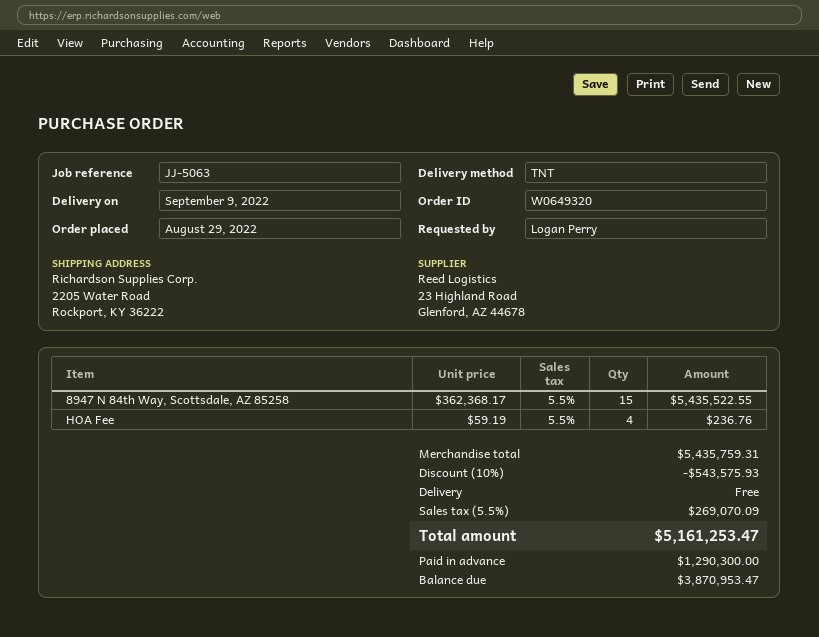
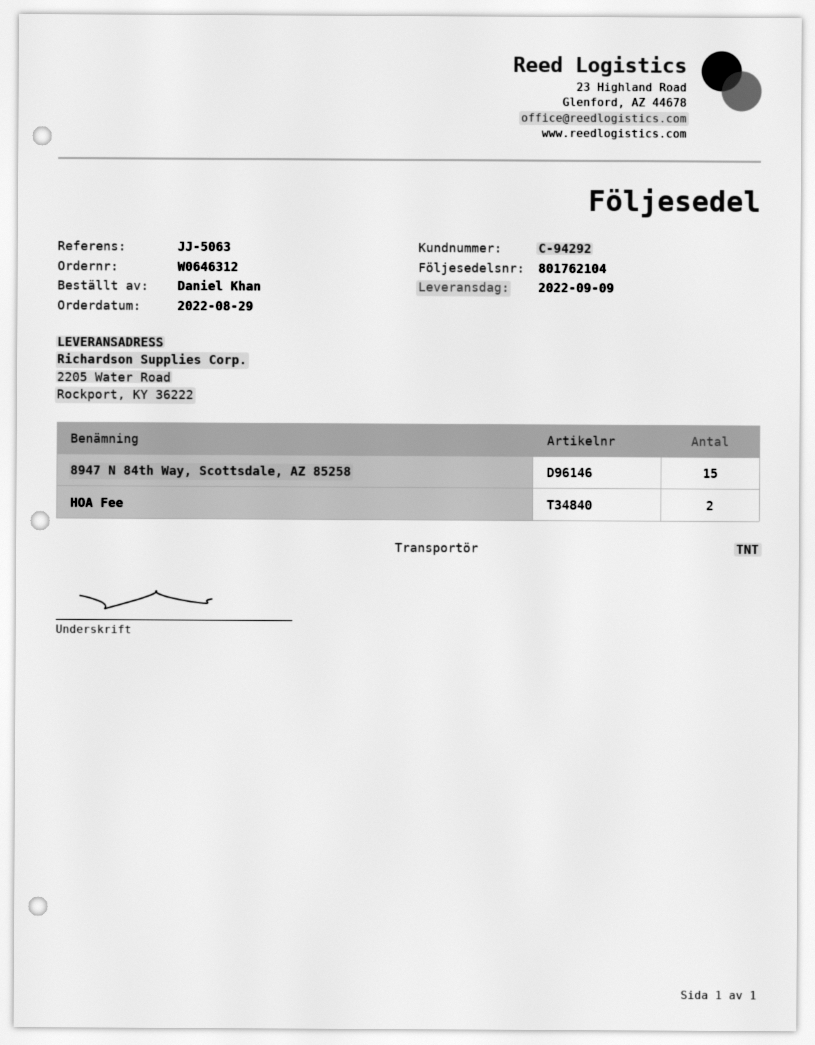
order number: W0649320 -> W0646312
ordered by: Logan Perry -> Daniel Khan
HOA Fee: 4 -> 2

